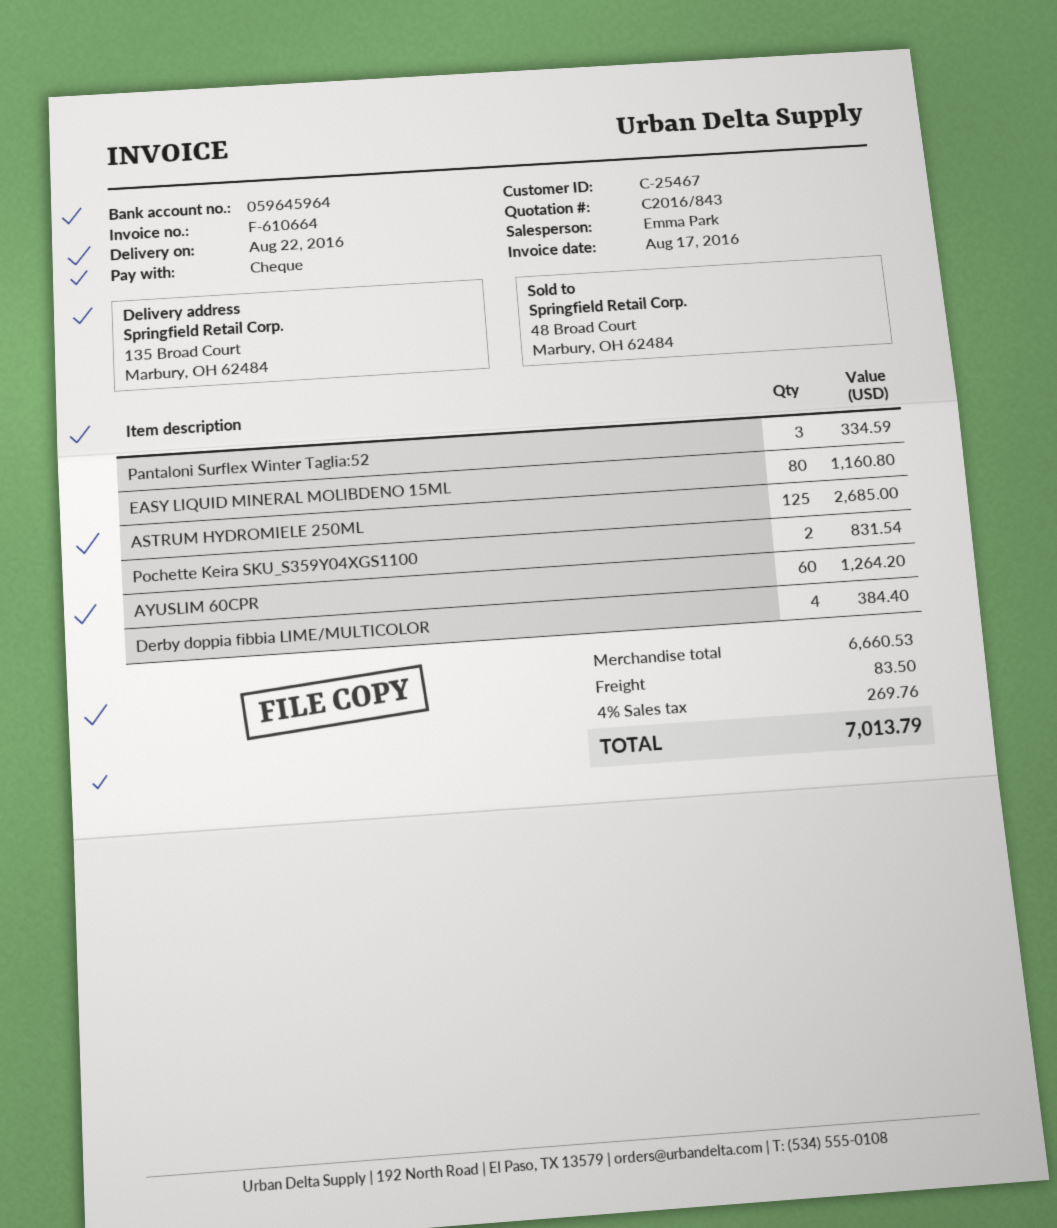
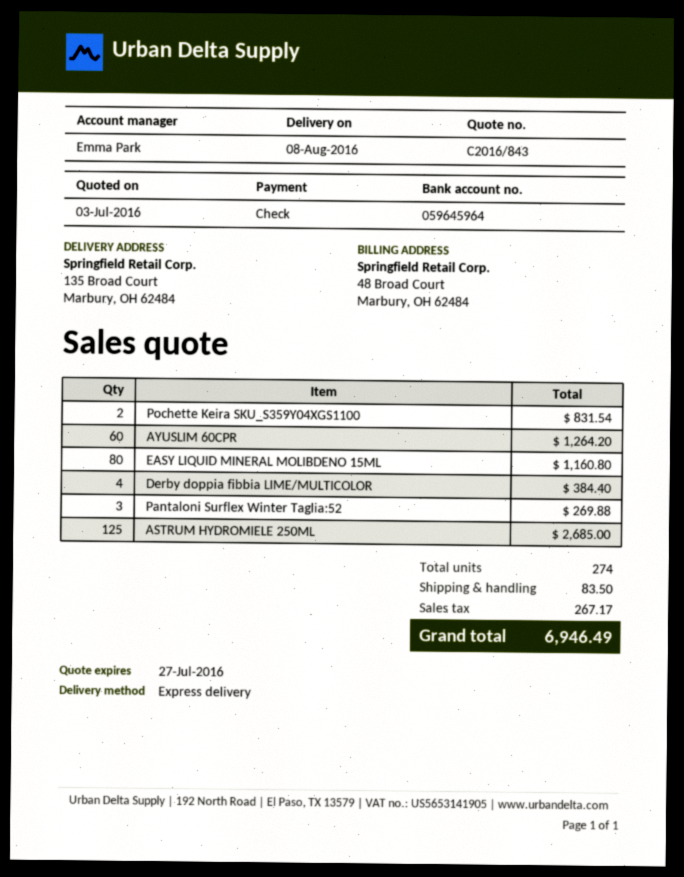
delivery date: 2016-08-22 -> 2016-08-08
Pantaloni Surflex Winter Taglia:52: 3 for 334.59 -> 3 for 269.88
tax: 269.76 -> 267.17
total: 7013.79 -> 6946.49

